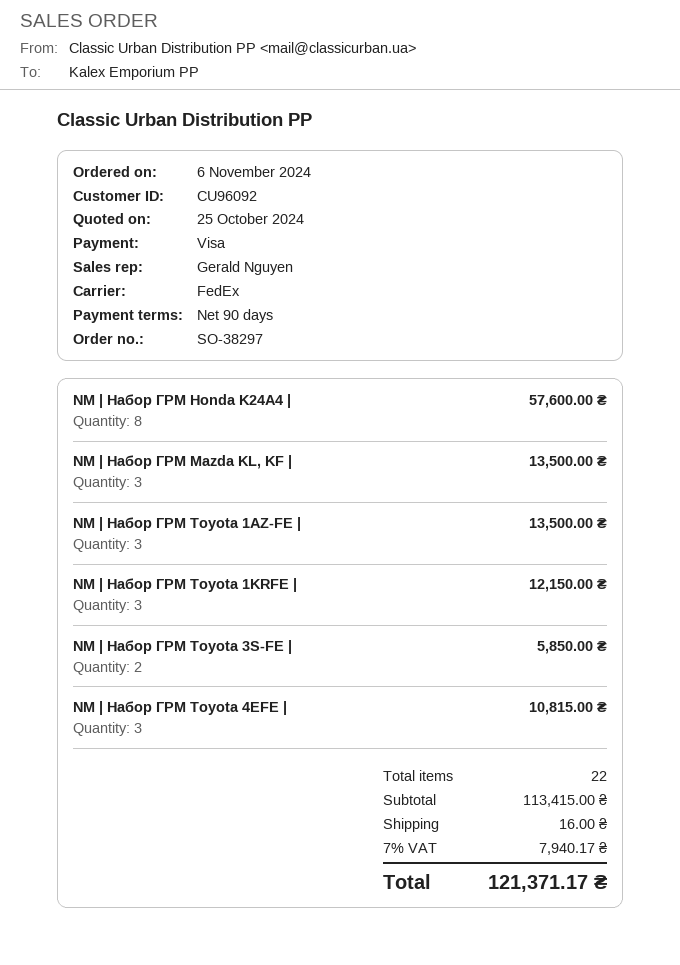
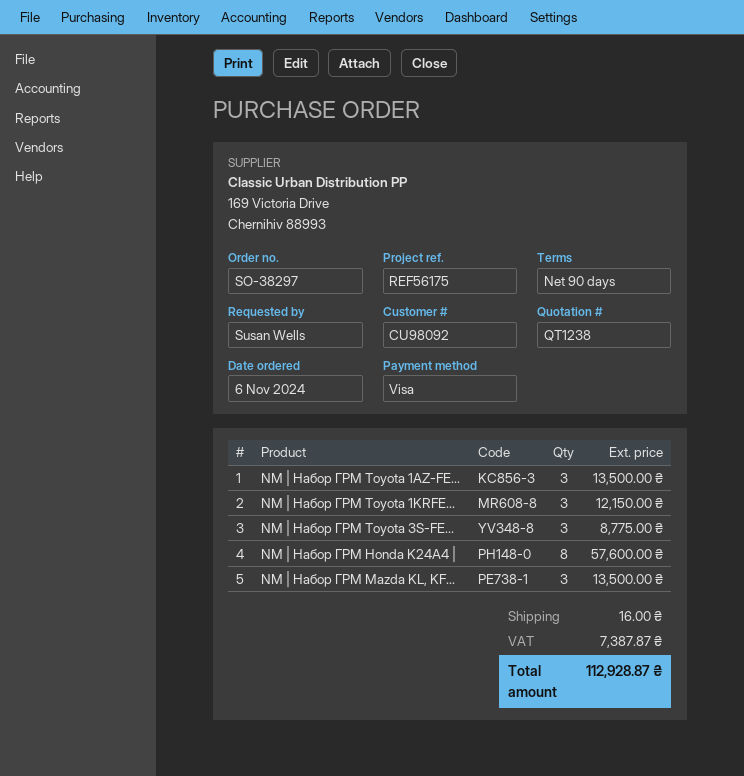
customer number: CU96092 -> CU98092
NM | Набор ГРМ Toyota 3S-FE |: 2 for 5850.00 -> 3 for 8775.00
NM | Набор ГРМ Toyota 4EFE |: 3 for 10815.00 -> none
tax: 7940.17 -> 7387.87
total: 121371.17 -> 112928.87

